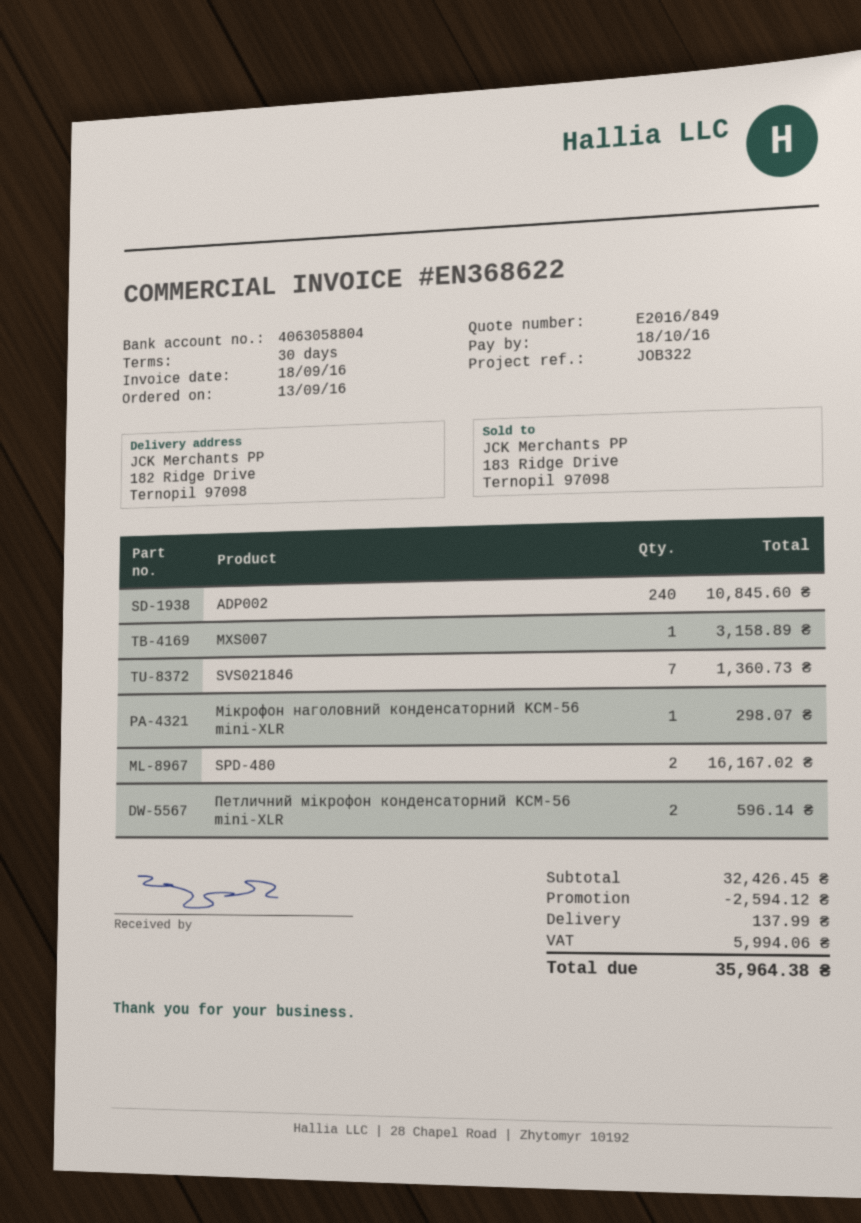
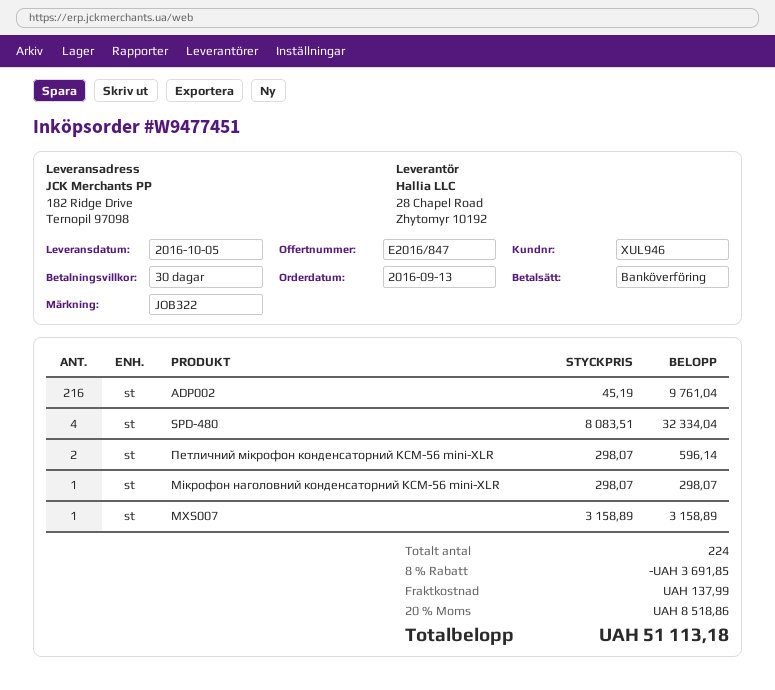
quote number: E2016/849 -> E2016/847
ADP002: 240 for 10845.60 -> 216 for 9761.04
SVS021846: 7 for 1360.73 -> none
SPD-480: 2 for 16167.02 -> 4 for 32334.04
discount: 2594.12 -> 3691.85
tax: 5994.06 -> 8518.86
total: 35964.38 -> 51113.18

